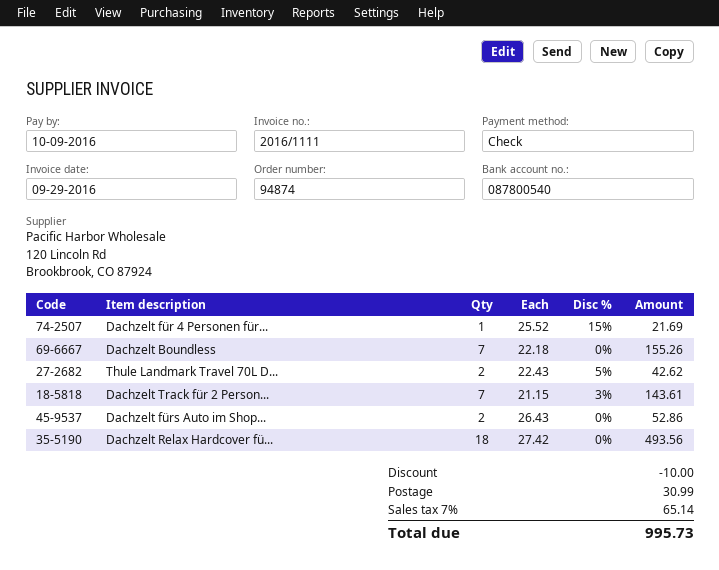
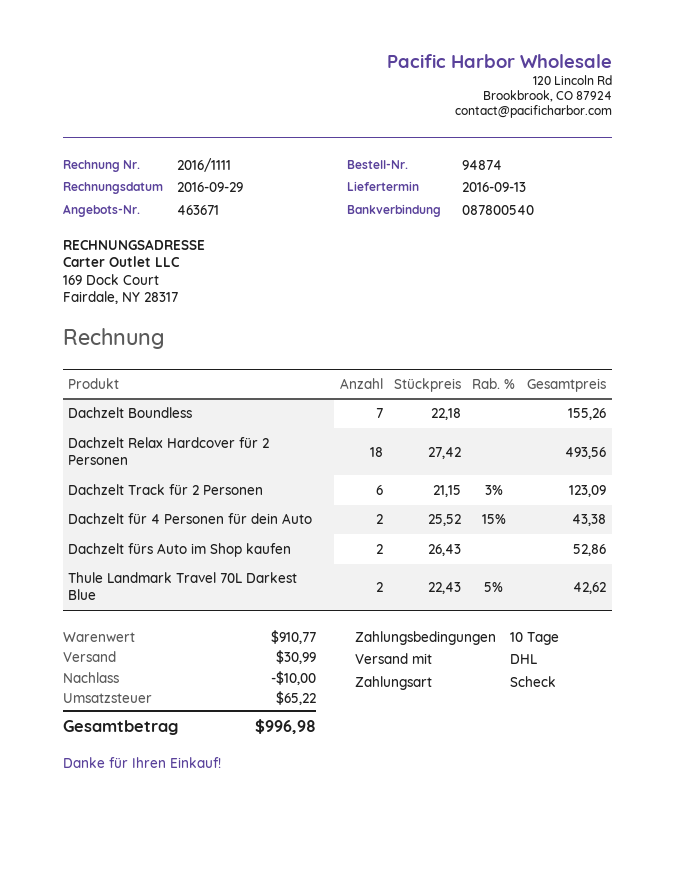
Dachzelt für 4 Personen für...: 1 x 25.52 - 15% = 21.69 -> 2 x 25.52 - 15% = 43.38
Dachzelt Track für 2 Person...: 7 x 21.15 - 3% = 143.61 -> 6 x 21.15 - 3% = 123.09
tax: 65.14 -> 65.22
total: 995.73 -> 996.98

